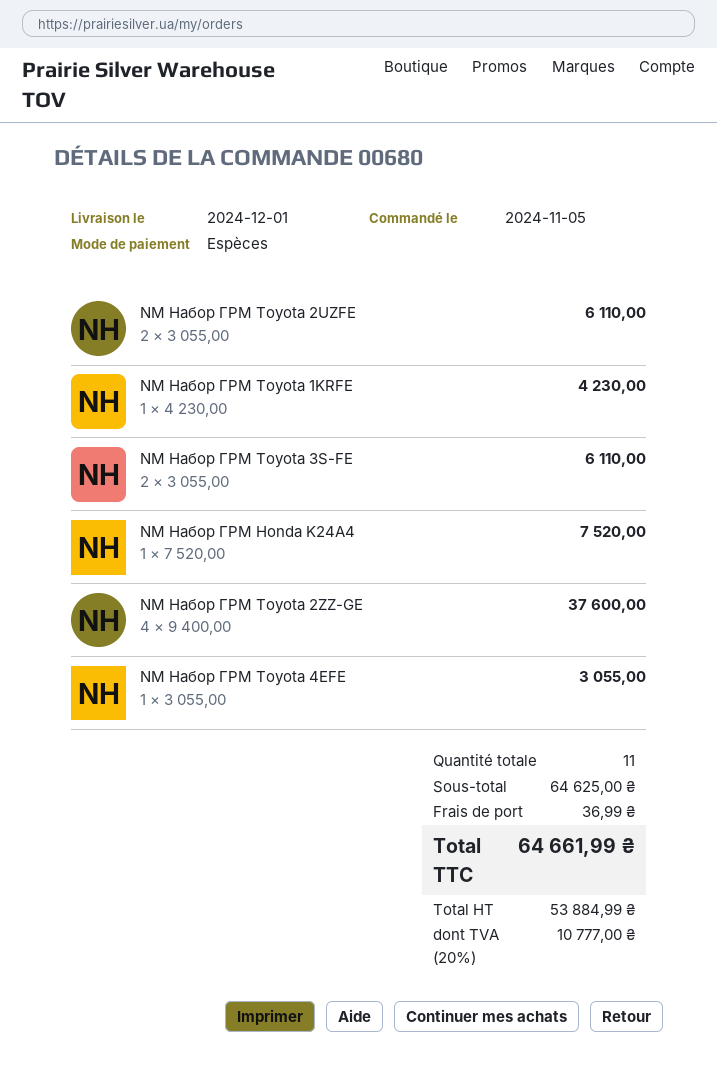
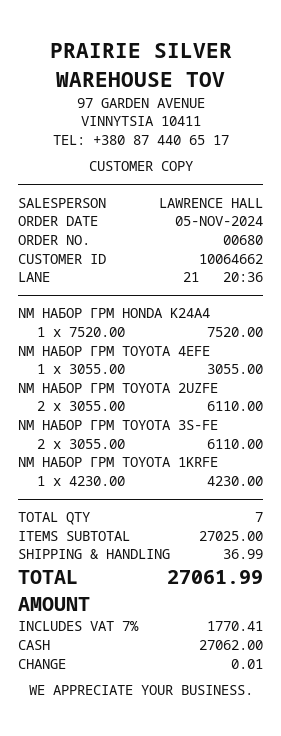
NM Набор ГРМ Toyota 2ZZ-GE: 4 x 9400.00 = 37600.00 -> none
total quantity: 11 -> 7
subtotal: 64625.00 -> 27025.00
tax: 20% = 10777.00 -> 7% = 1770.41
total: 64661.99 -> 27061.99

